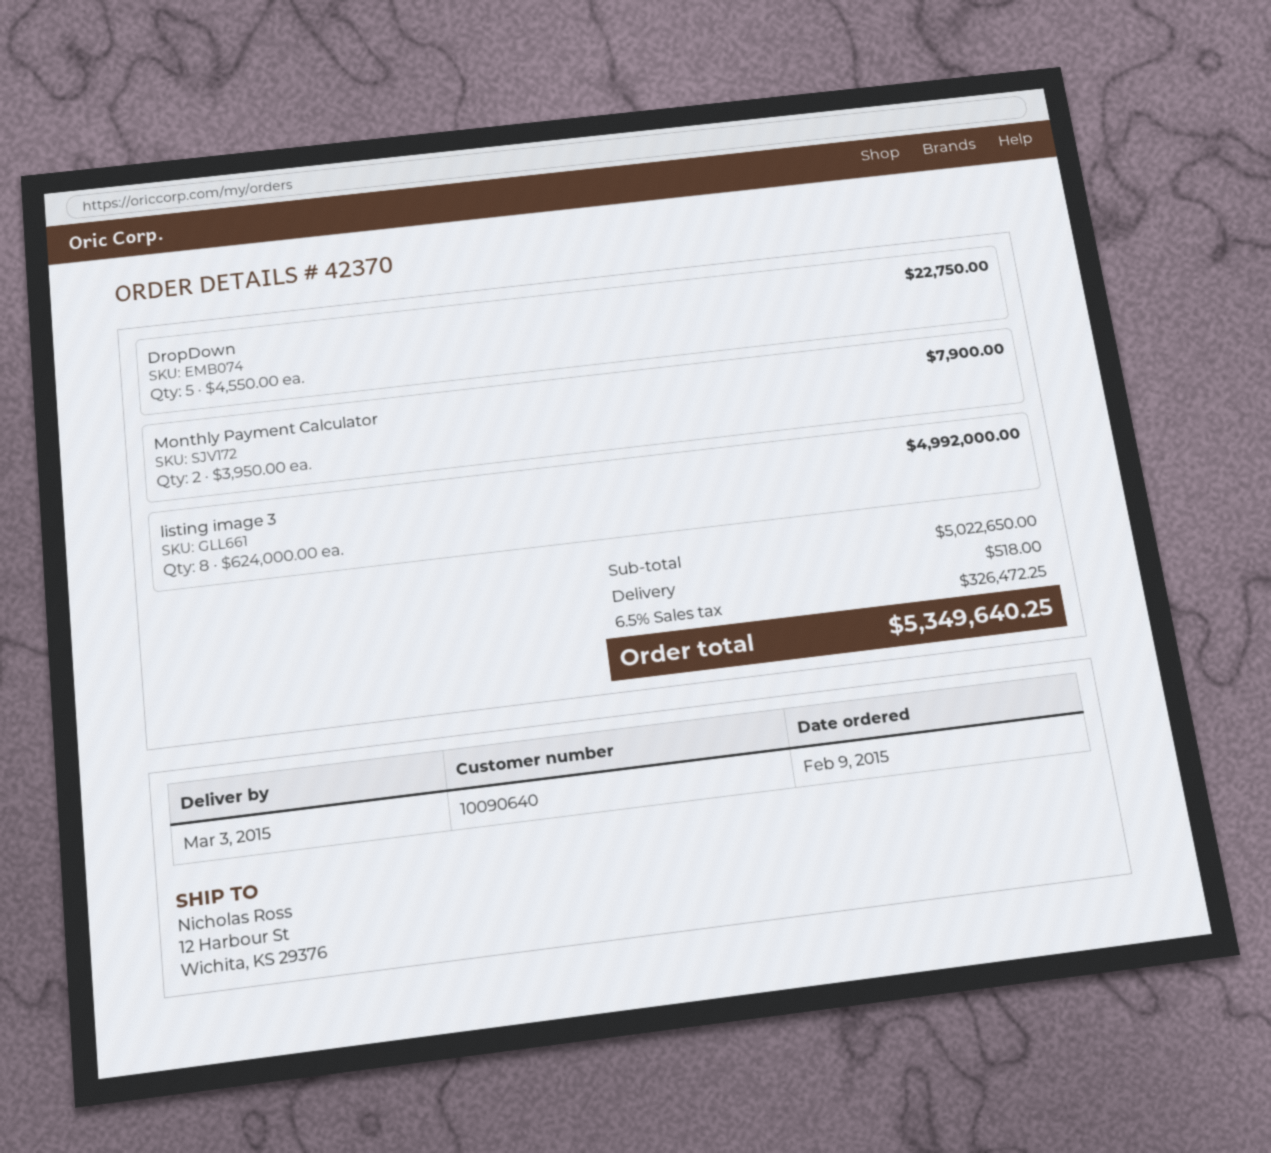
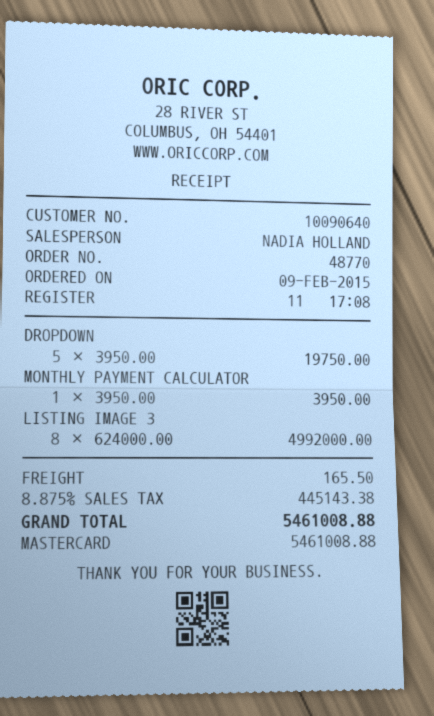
order number: 42370 -> 48770
DropDown: 5 x 4550.00 = 22750.00 -> 5 x 3950.00 = 19750.00
Monthly Payment Calculator: 2 x 3950.00 = 7900.00 -> 1 x 3950.00 = 3950.00
shipping: 518.00 -> 165.50
tax: 6.5% = 326472.25 -> 8.875% = 445143.38
total: 5349640.25 -> 5461008.88

